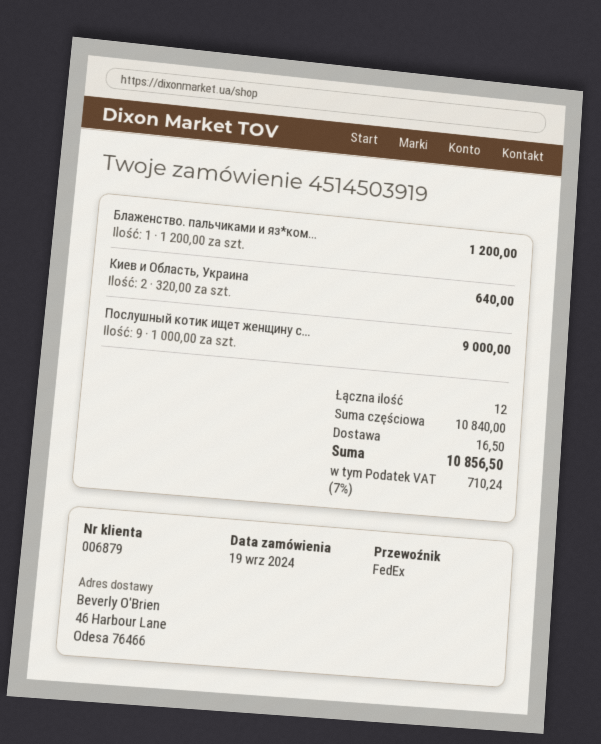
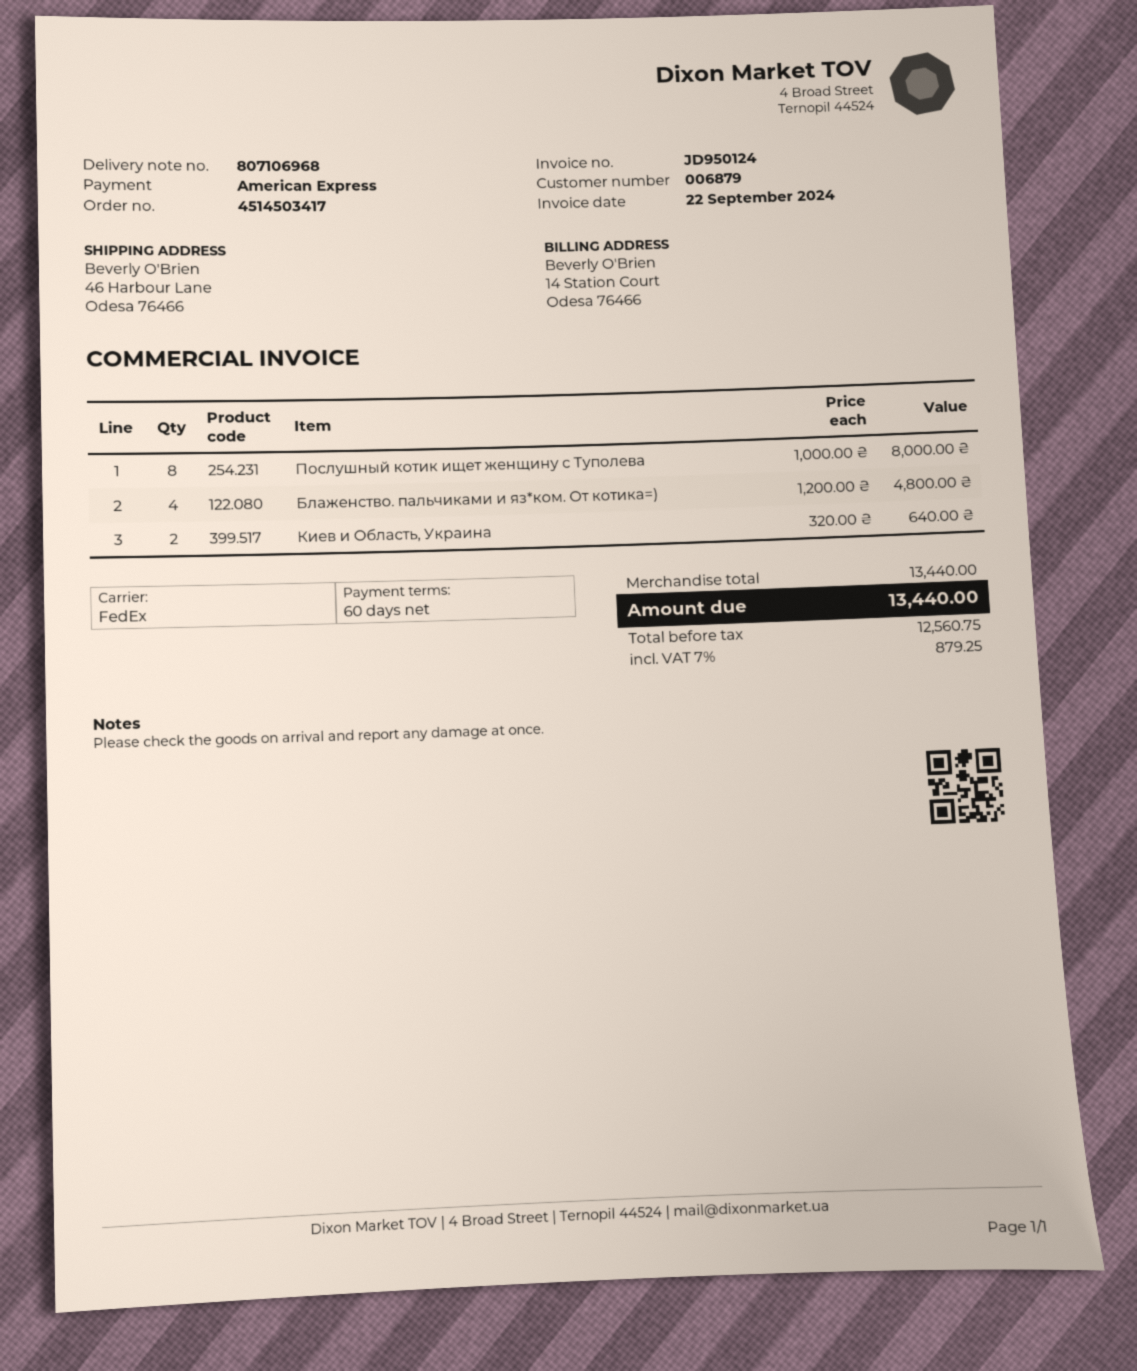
order number: 4514503919 -> 4514503417
Блаженство. пальчиками и яз*ком...: 1 x 1200.00 = 1200.00 -> 4 x 1200.00 = 4800.00
Послушный котик ищет женщину с...: 9 x 1000.00 = 9000.00 -> 8 x 1000.00 = 8000.00
subtotal: 10840.00 -> 13440.00
shipping: 16.50 -> none
tax: 7% = 710.24 -> 7% = 879.25
total: 10856.50 -> 13440.00

